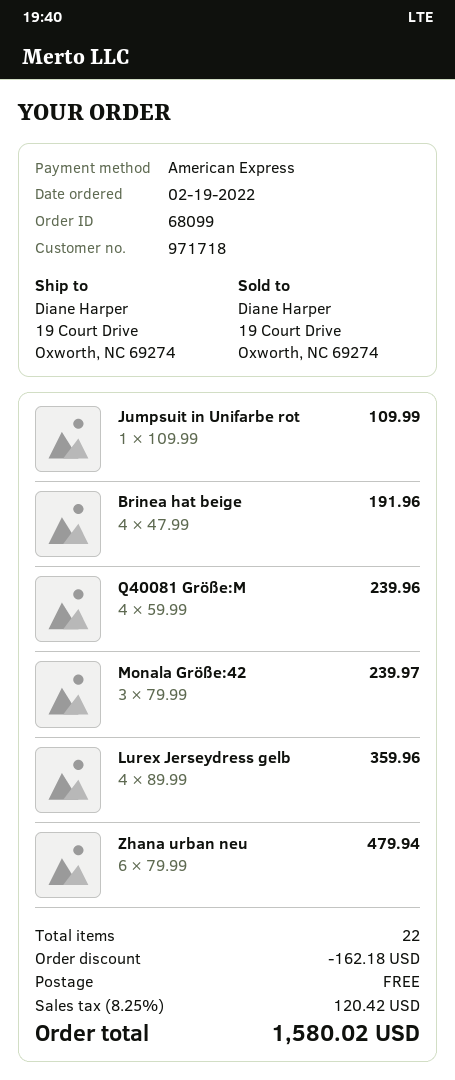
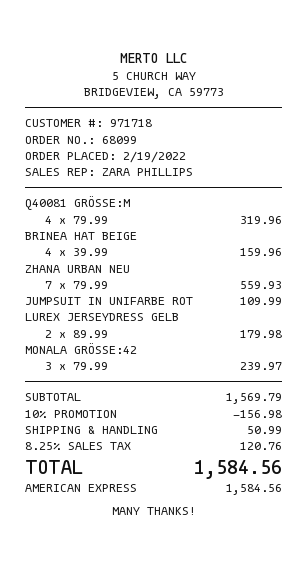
Brinea hat beige: 4 x 47.99 = 191.96 -> 4 x 39.99 = 159.96
Q40081 Größe:M: 4 x 59.99 = 239.96 -> 4 x 79.99 = 319.96
Lurex Jerseydress gelb: 4 x 89.99 = 359.96 -> 2 x 89.99 = 179.98
Zhana urban neu: 6 x 79.99 = 479.94 -> 7 x 79.99 = 559.93
discount: 162.18 -> 156.98
shipping: 0.00 -> 50.99
tax: 8.25% = 120.42 -> 8.25% = 120.76
total: 1580.02 -> 1584.56

